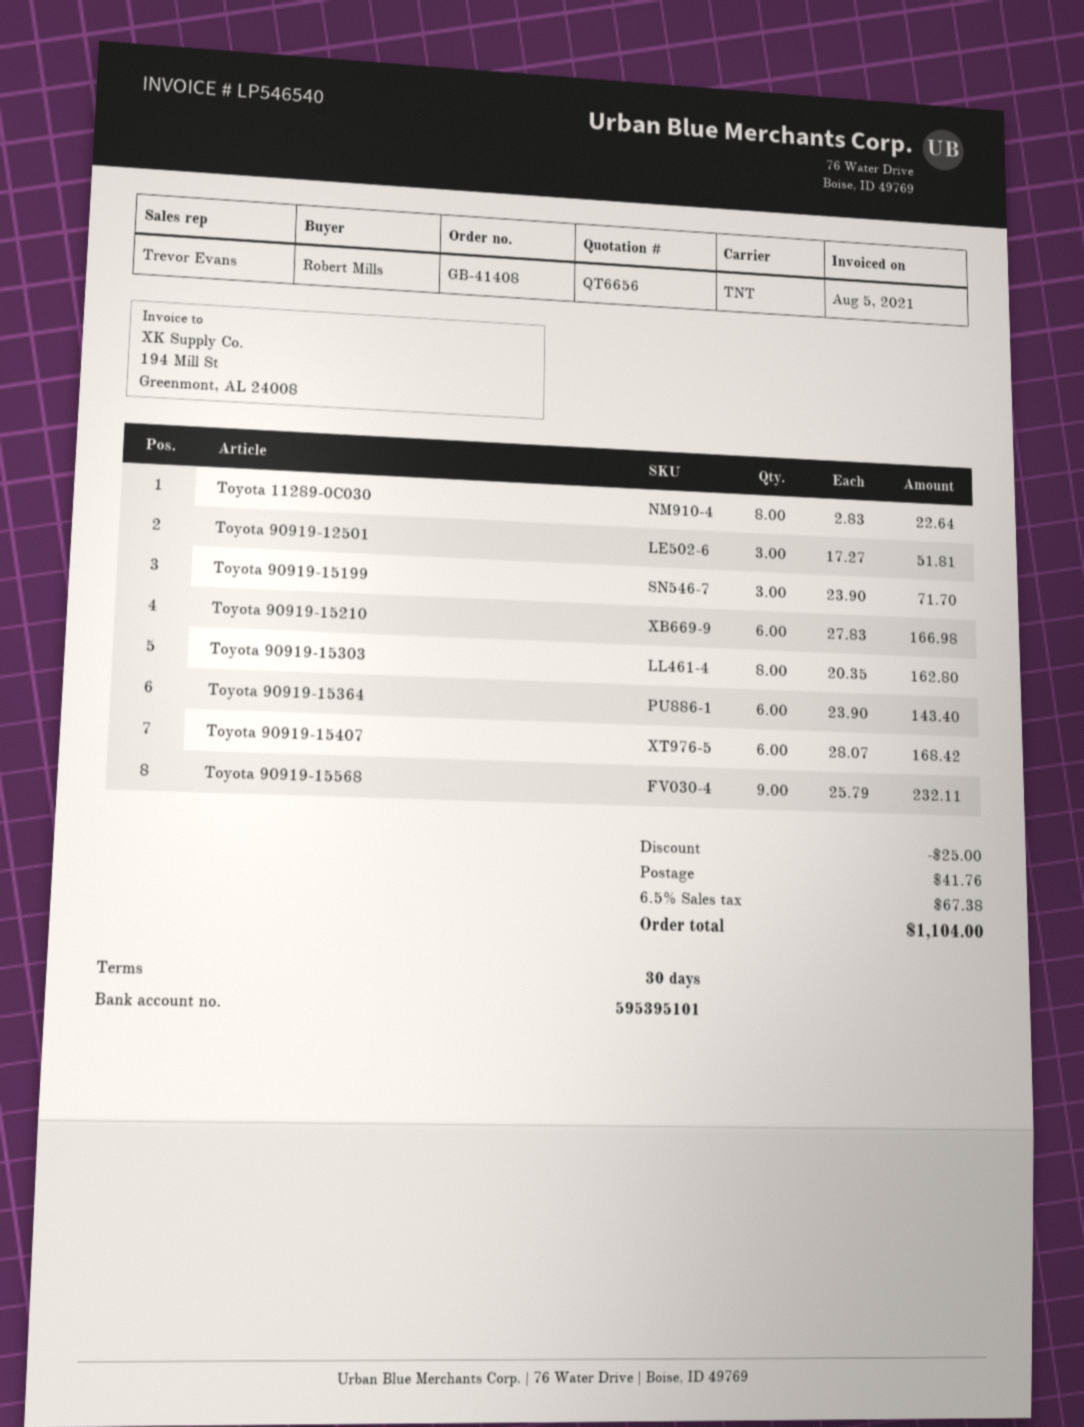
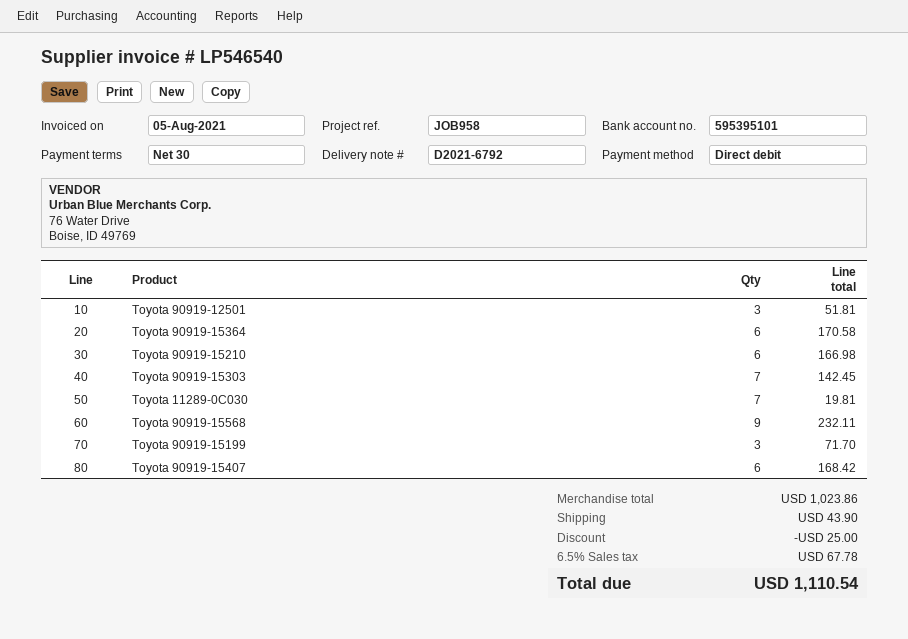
Toyota 11289-0C030: 8 for 22.64 -> 7 for 19.81
Toyota 90919-15303: 8 for 162.80 -> 7 for 142.45
Toyota 90919-15364: 6 for 143.40 -> 6 for 170.58
shipping: 41.76 -> 43.90
tax: 6.5% = 67.38 -> 6.5% = 67.78
total: 1104.00 -> 1110.54

